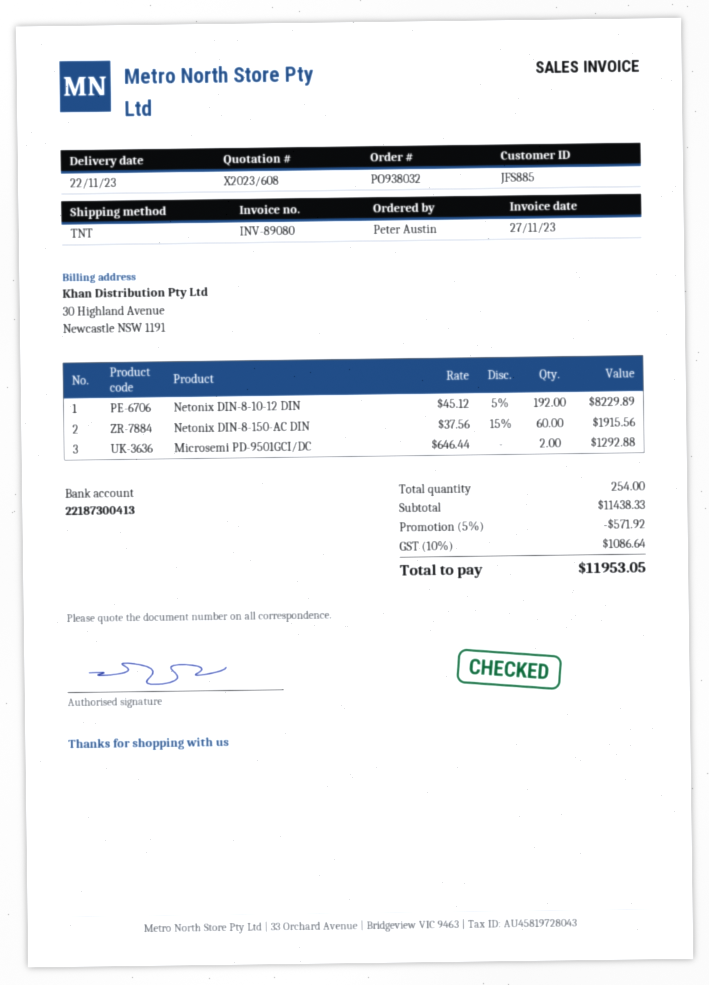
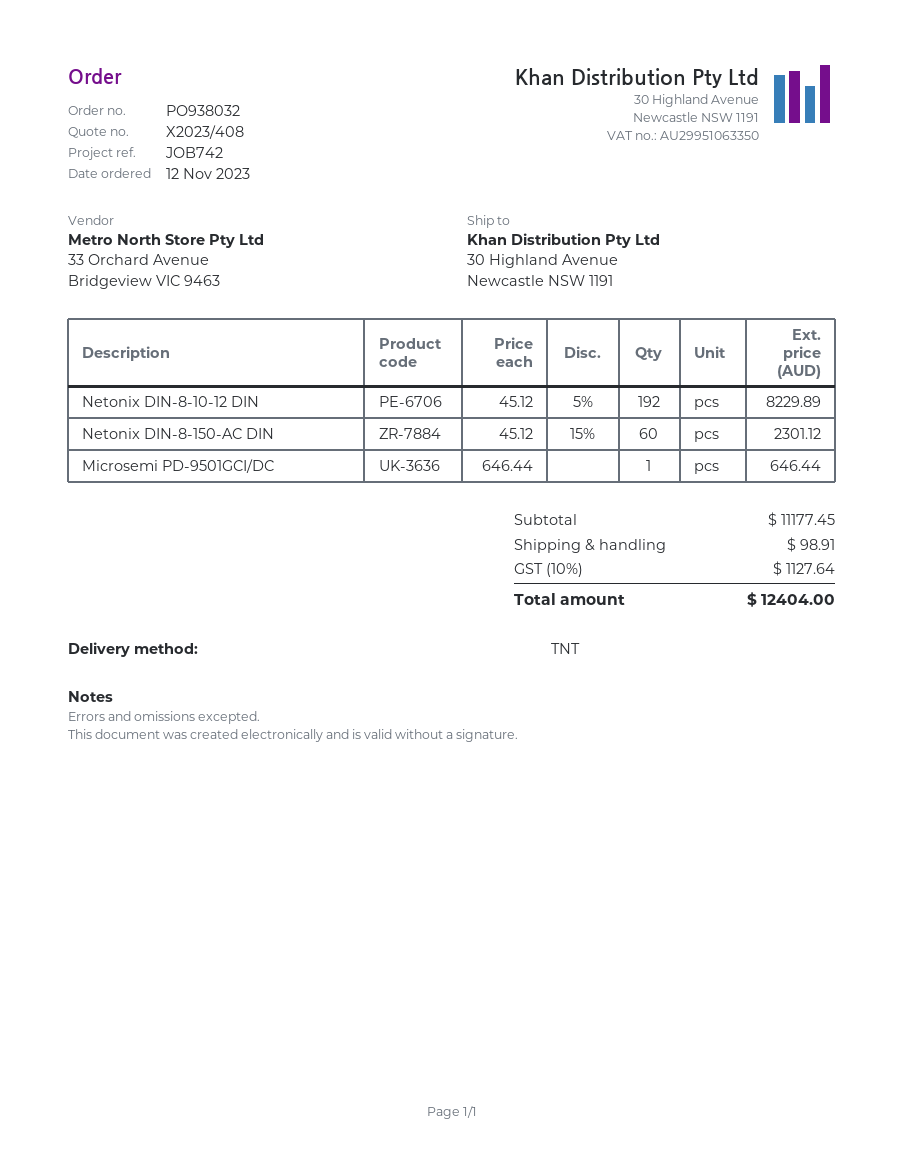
quote number: X2023/608 -> X2023/408
Netonix DIN-8-150-AC DIN: 60 x 37.56 - 15% = 1915.56 -> 60 x 45.12 - 15% = 2301.12
Microsemi PD-9501GCI/DC: 2 x 646.44 = 1292.88 -> 1 x 646.44 = 646.44
subtotal: 11438.33 -> 11177.45
discount: 5% = 571.92 -> none
shipping: none -> 98.91
tax: 10% = 1086.64 -> 10% = 1127.64
total: 11953.05 -> 12404.00

